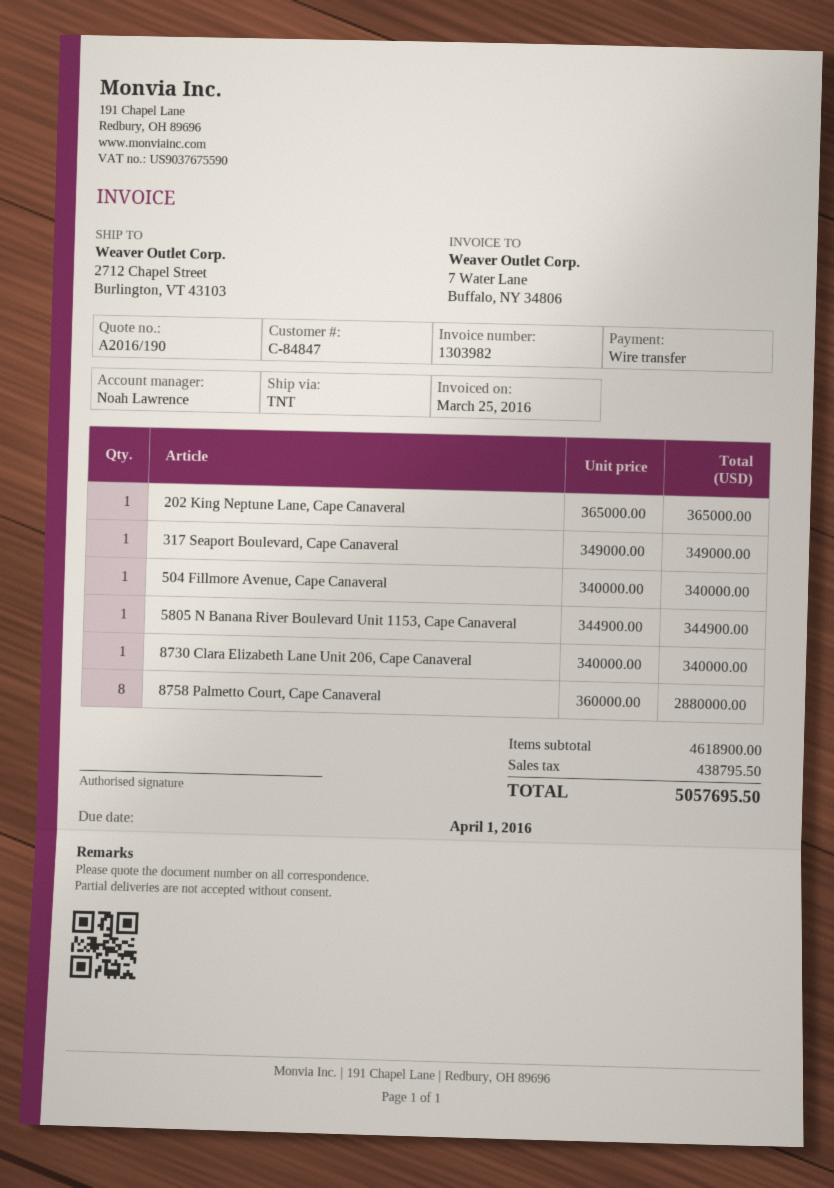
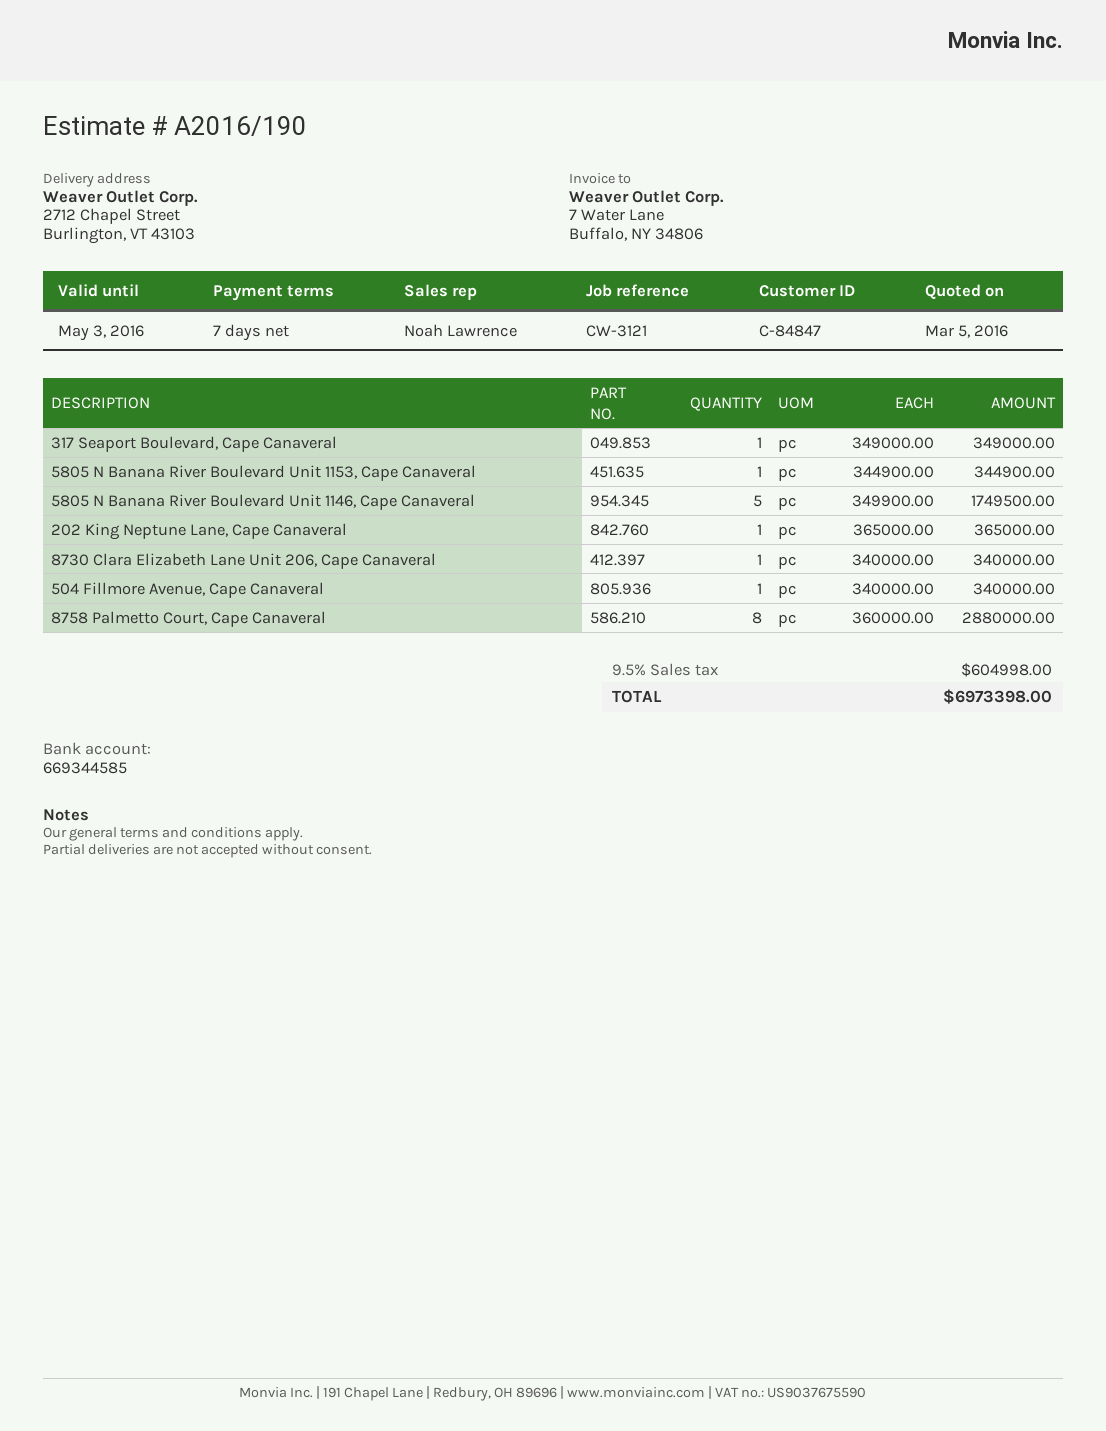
5805 N Banana River Boulevard Unit 1146, Cape Canaveral: none -> 5 x 349900.00 = 1749500.00
tax: 438795.50 -> 604998.00
total: 5057695.50 -> 6973398.00

